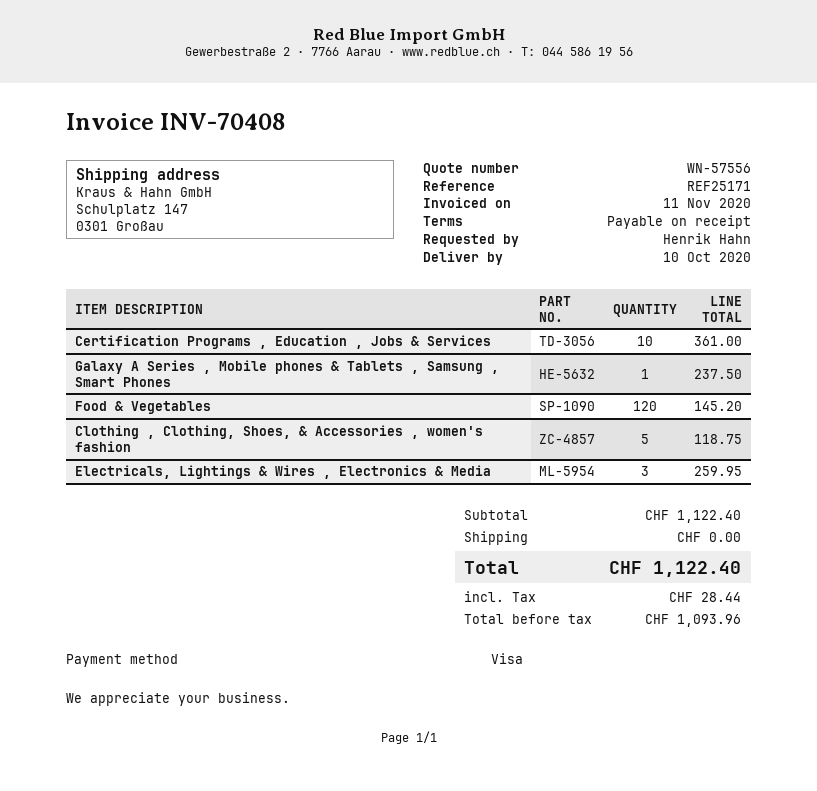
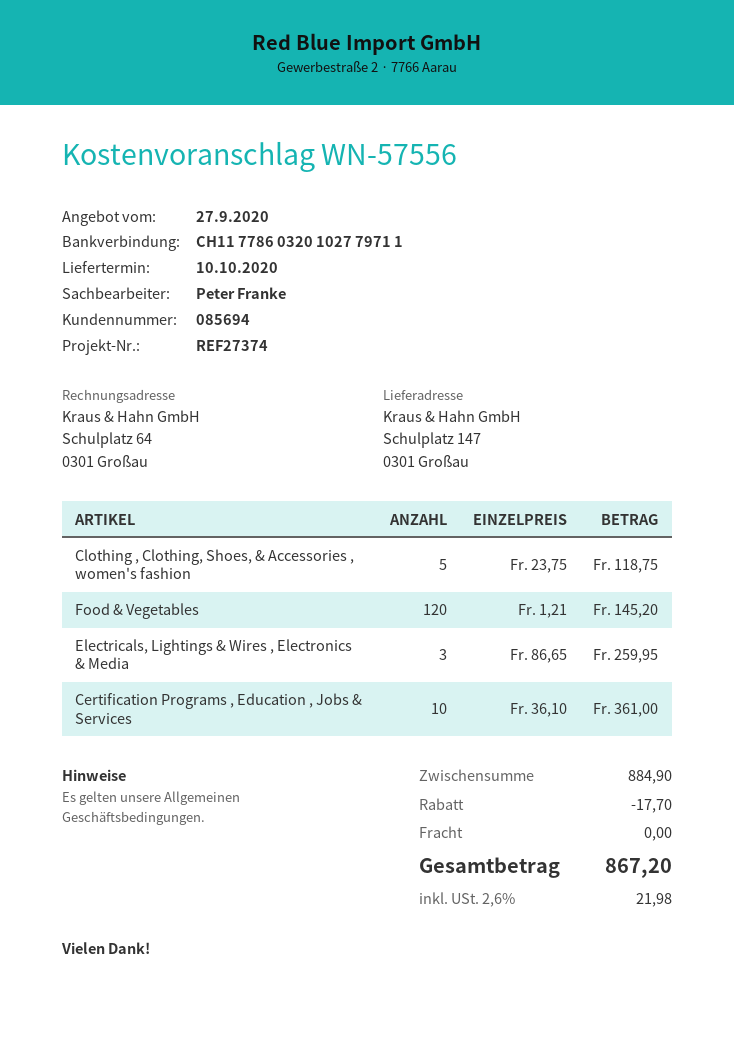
reference: REF25171 -> REF27374
Galaxy A Series , Mobile phones & Tablets , Samsung , Smart Phones: 1 for 237.50 -> none
subtotal: 1122.40 -> 884.90
discount: none -> 17.70
tax: 28.44 -> 21.98
total: 1122.40 -> 867.20

